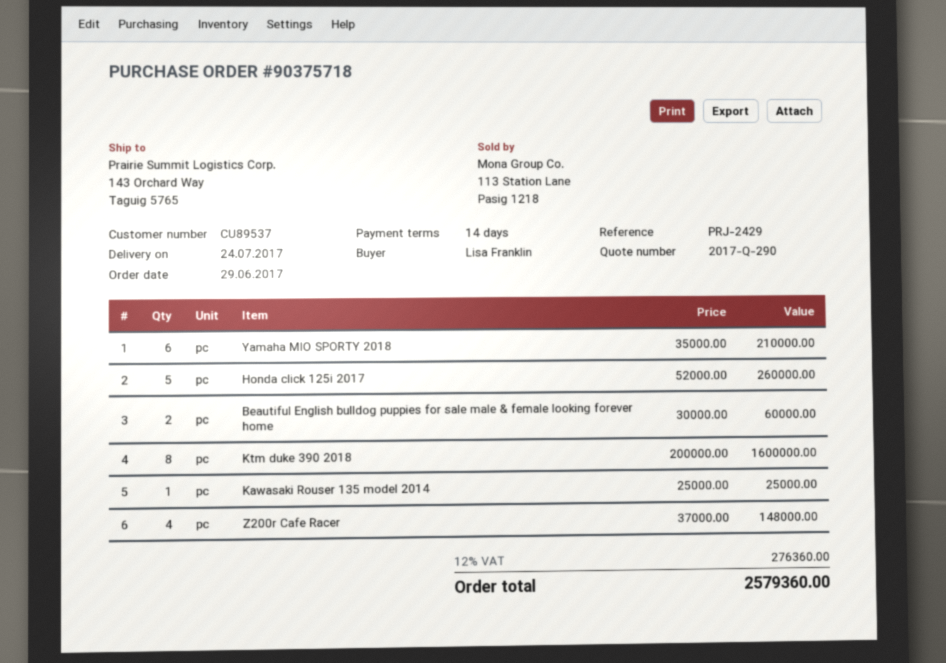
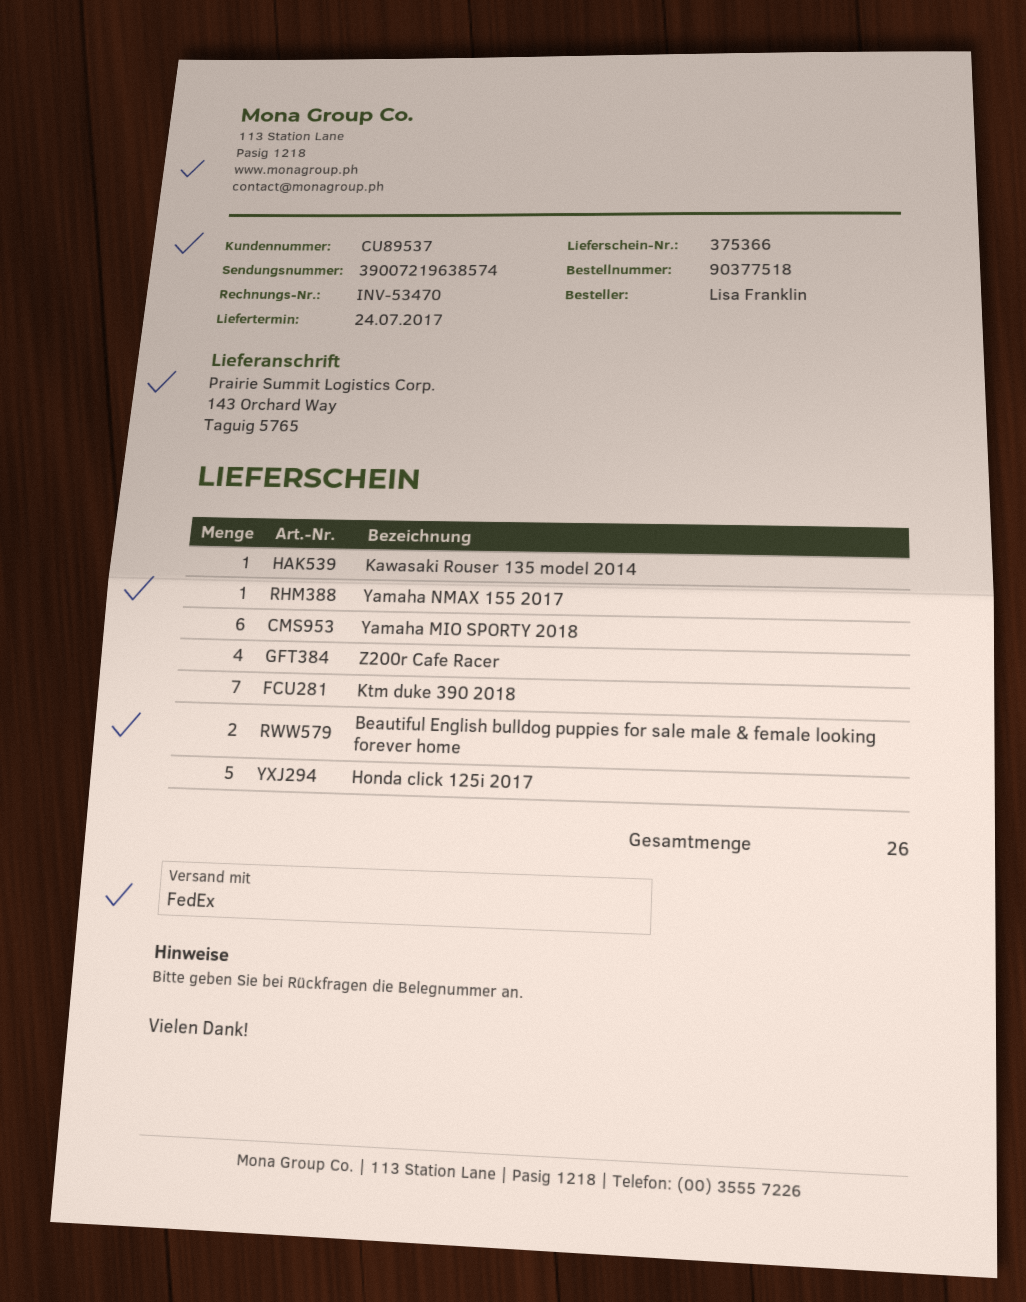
order number: 90375718 -> 90377518
Ktm duke 390 2018: 8 -> 7
Yamaha NMAX 155 2017: none -> 1

